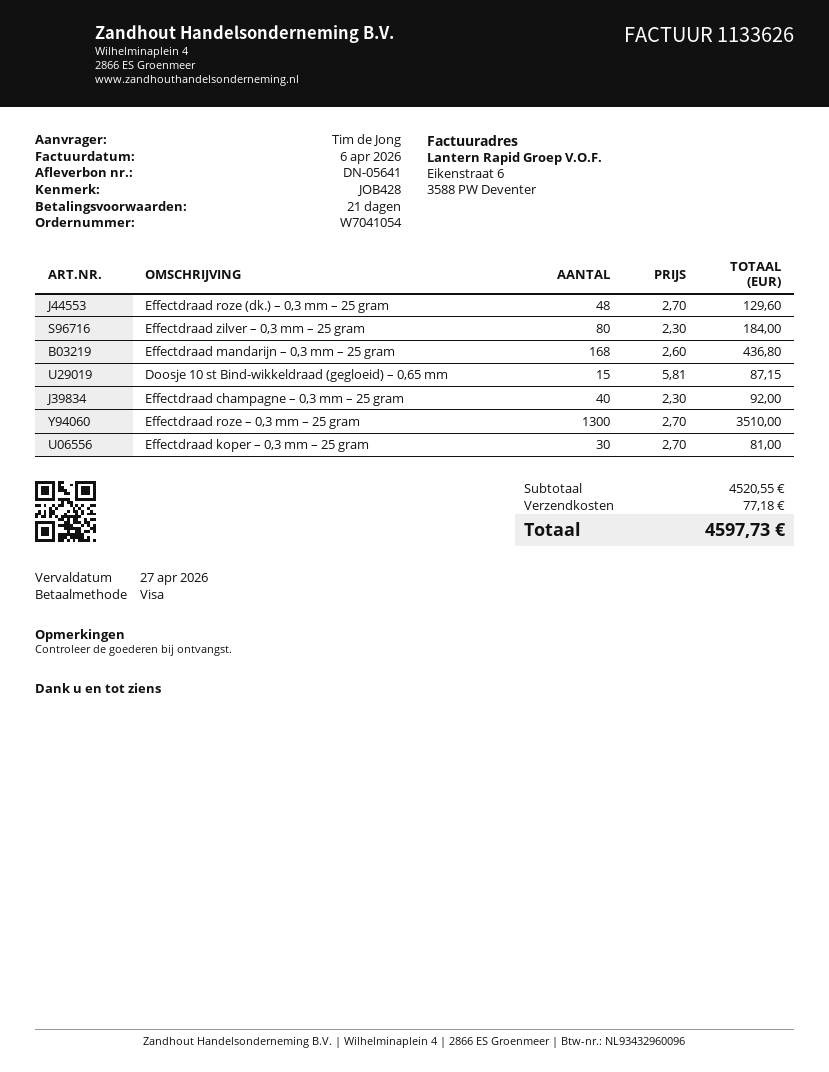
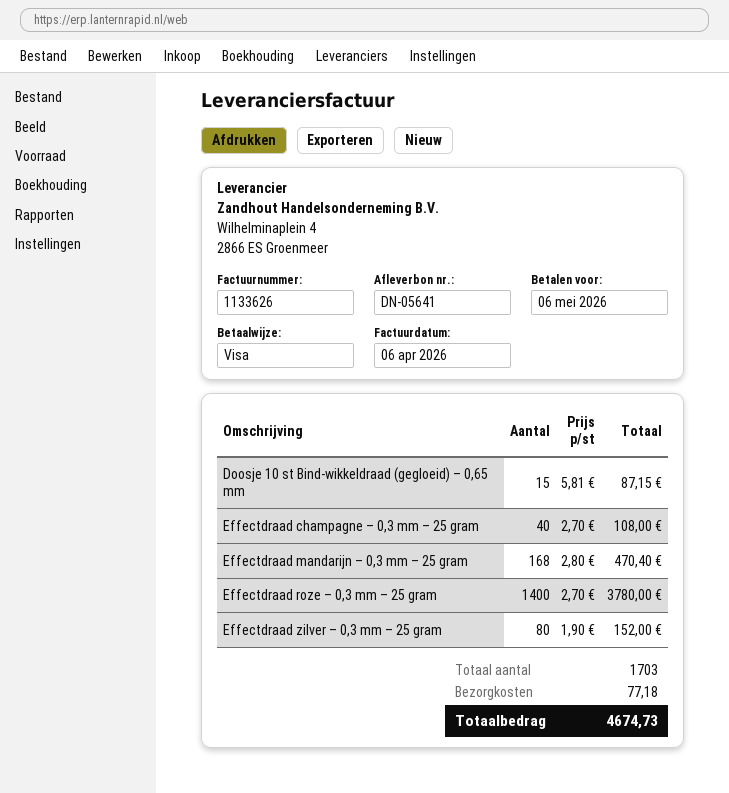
due date: 2026-04-27 -> 2026-05-06
Effectdraad roze (dk.) – 0,3 mm – 25 gram: 48 x 2.70 = 129.60 -> none
Effectdraad zilver – 0,3 mm – 25 gram: 80 x 2.30 = 184.00 -> 80 x 1.90 = 152.00
Effectdraad mandarijn – 0,3 mm – 25 gram: 168 x 2.60 = 436.80 -> 168 x 2.80 = 470.40
Effectdraad champagne – 0,3 mm – 25 gram: 40 x 2.30 = 92.00 -> 40 x 2.70 = 108.00
Effectdraad roze – 0,3 mm – 25 gram: 1300 x 2.70 = 3510.00 -> 1400 x 2.70 = 3780.00
Effectdraad koper – 0,3 mm – 25 gram: 30 x 2.70 = 81.00 -> none
total: 4597.73 -> 4674.73

